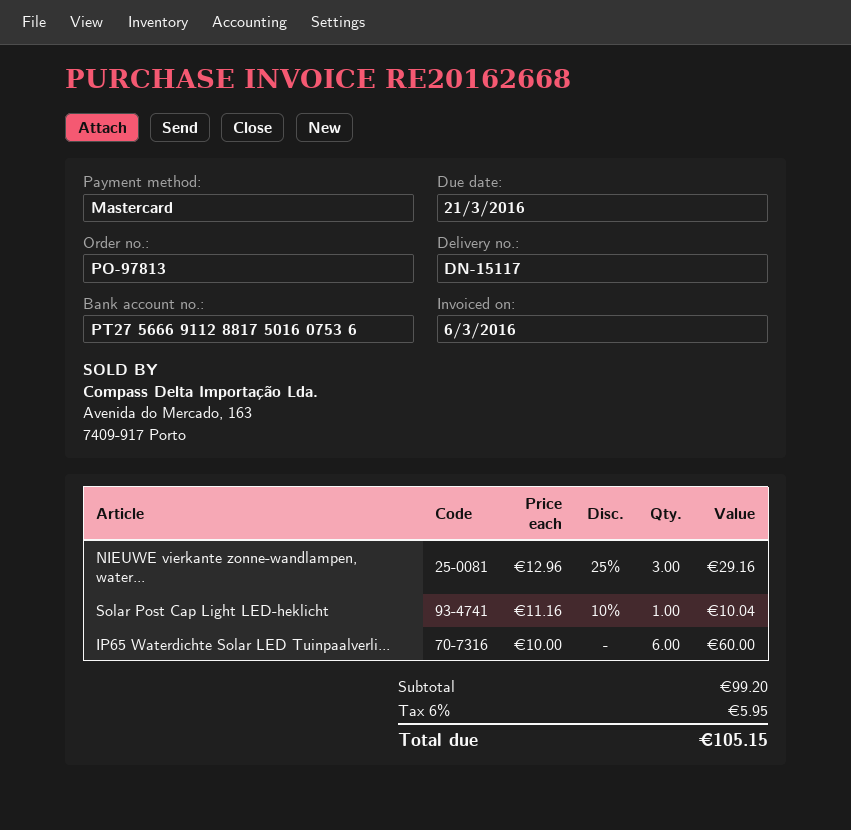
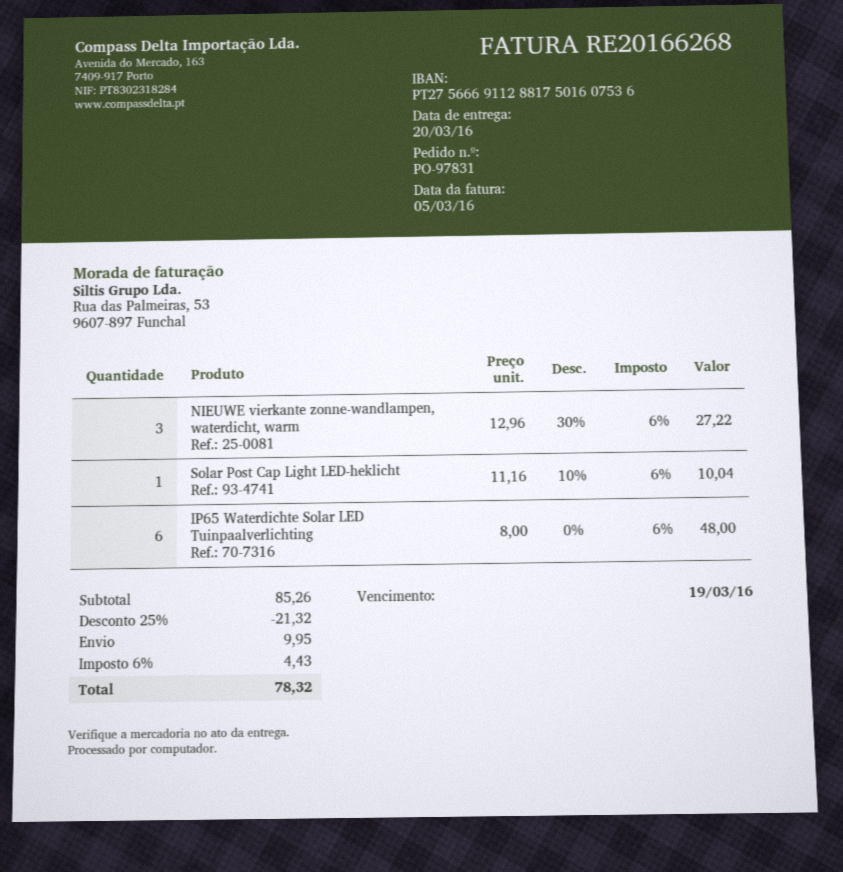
order number: PO-97813 -> PO-97831
invoice number: RE20162668 -> RE20166268
invoice date: 2016-03-06 -> 2016-03-05
due date: 2016-03-21 -> 2016-03-19
NIEUWE vierkante zonne-wandlampen, water...: 3 x 12.96 - 25% = 29.16 -> 3 x 12.96 - 30% = 27.22
IP65 Waterdichte Solar LED Tuinpaalverli...: 6 x 10.00 = 60.00 -> 6 x 8.00 = 48.00
subtotal: 99.20 -> 85.26
discount: none -> 25% = 21.32
shipping: none -> 9.95
tax: 6% = 5.95 -> 6% = 4.43
total: 105.15 -> 78.32

